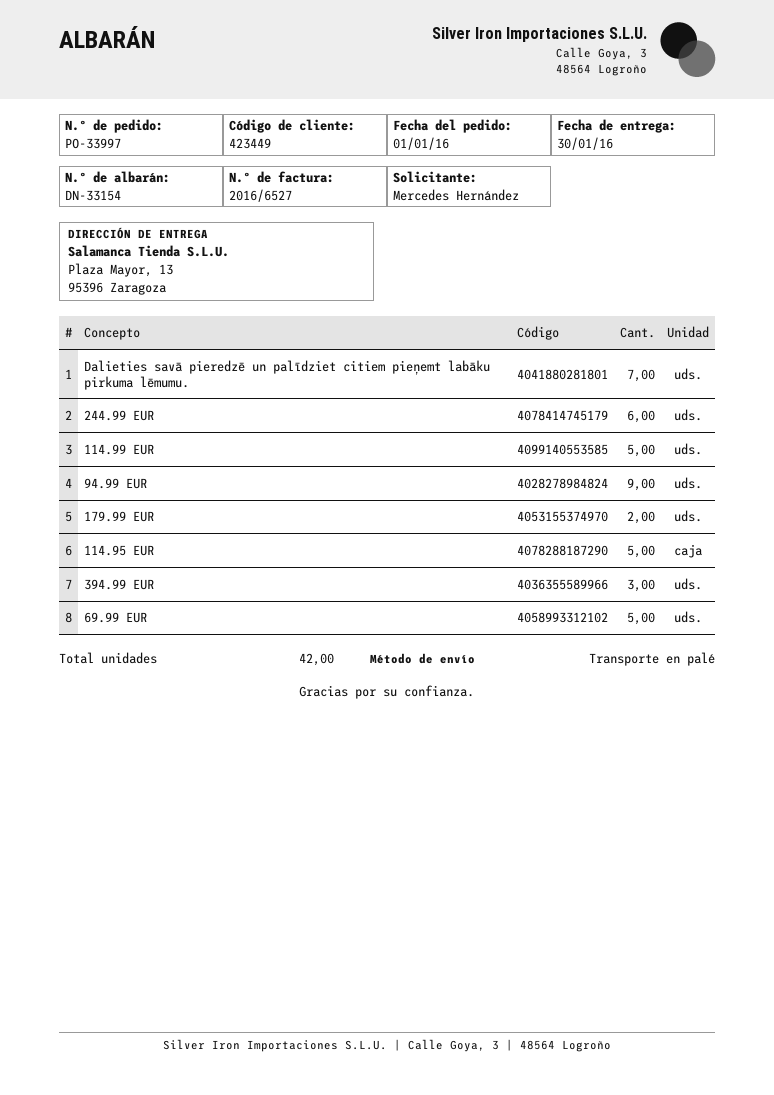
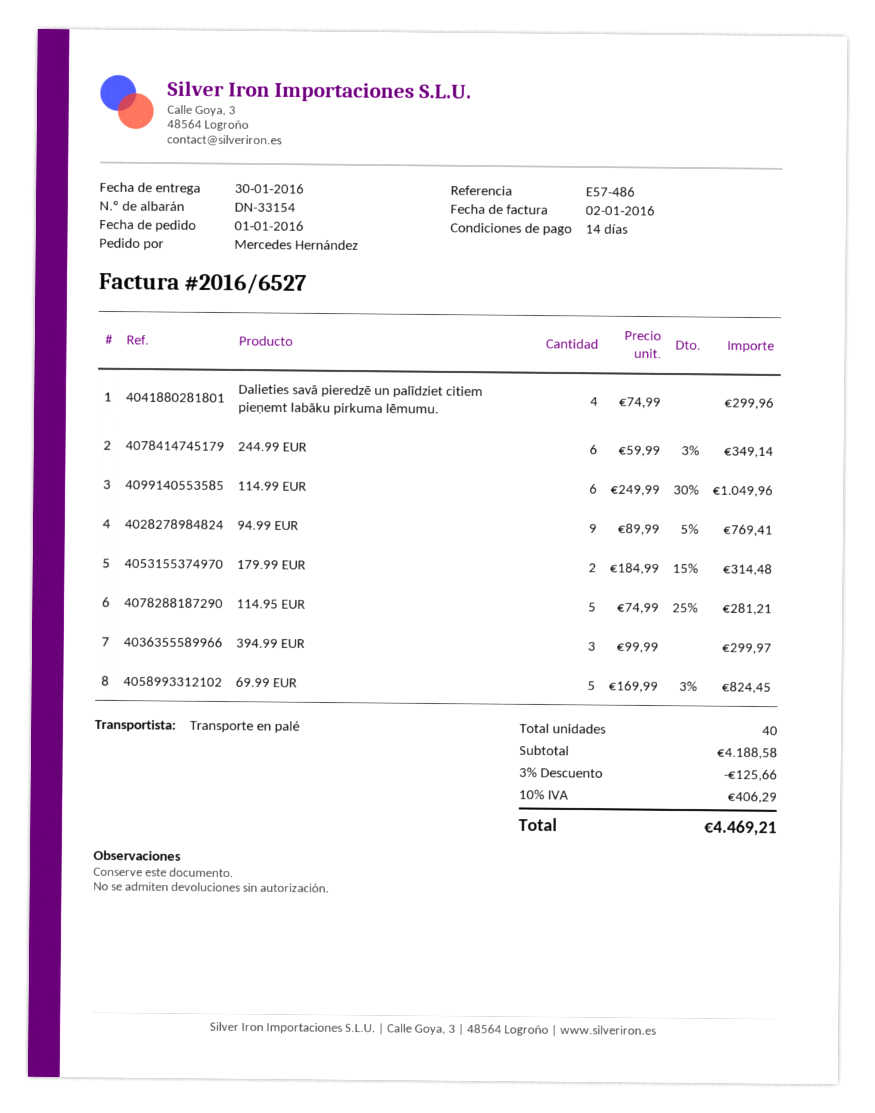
Dalieties savā pieredzē un palīdziet citiem pieņemt labāku pirkuma lēmumu.: 7 -> 4
114.99 EUR: 5 -> 6
total quantity: 42 -> 40

